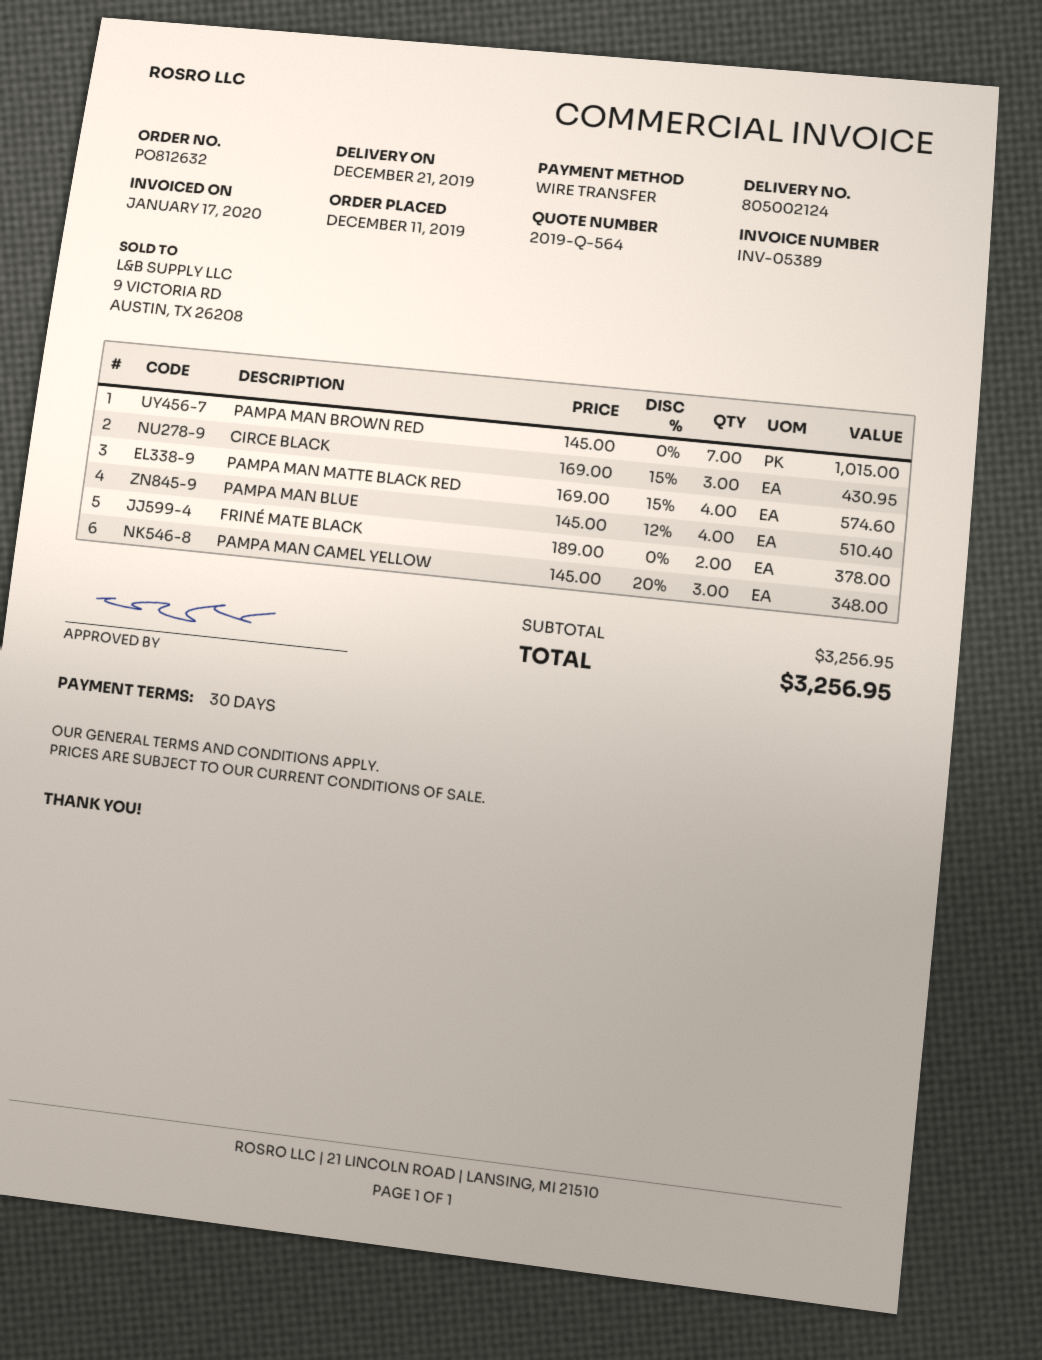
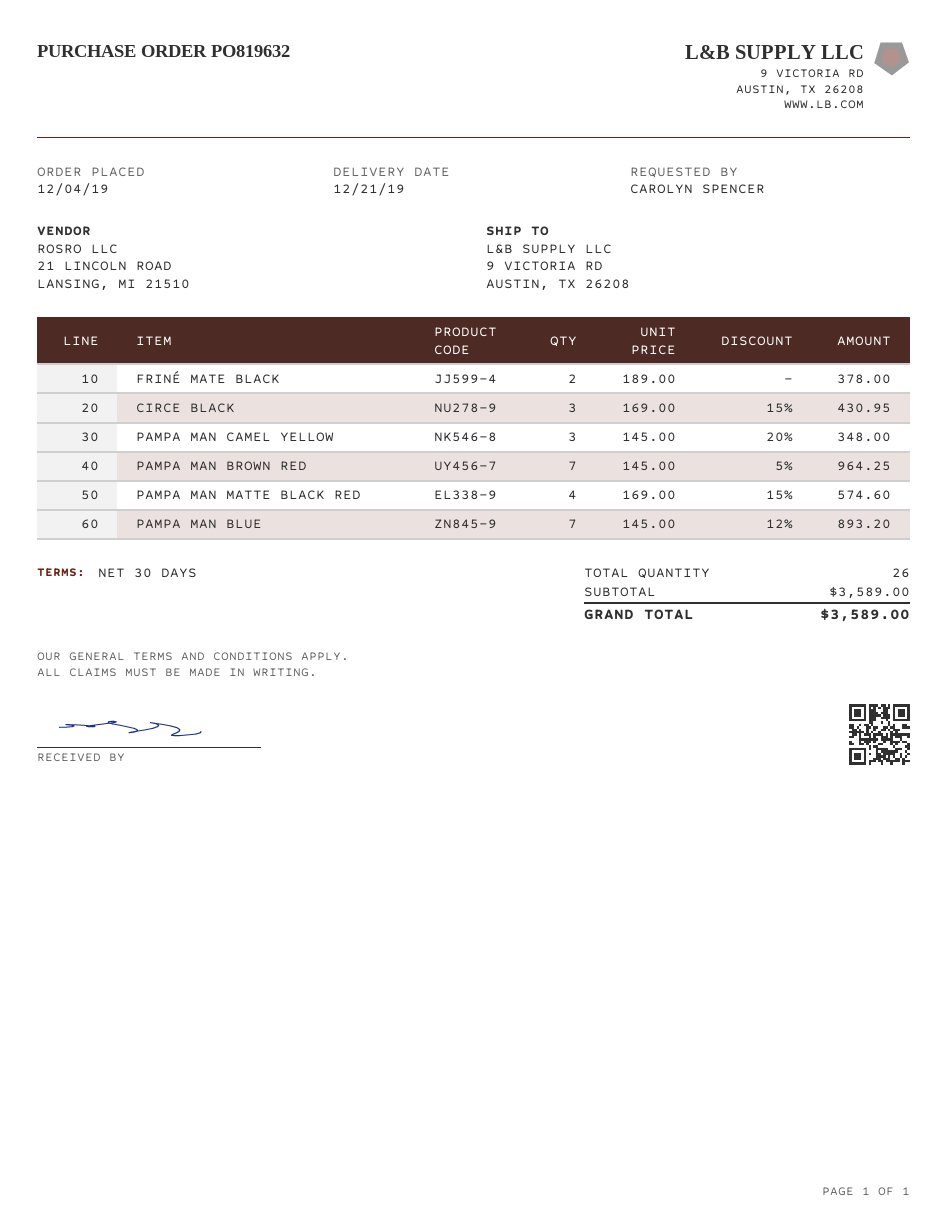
order number: PO812632 -> PO819632
order date: 2019-12-11 -> 2019-12-04
PAMPA MAN BROWN RED: 7 x 145.00 = 1015.00 -> 7 x 145.00 - 5% = 964.25
PAMPA MAN BLUE: 4 x 145.00 - 12% = 510.40 -> 7 x 145.00 - 12% = 893.20
subtotal: 3256.95 -> 3589.00
total: 3256.95 -> 3589.00

